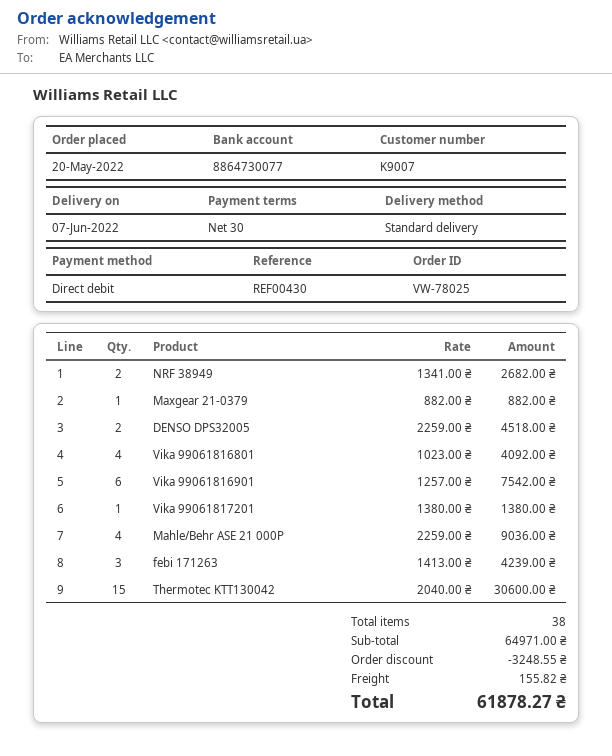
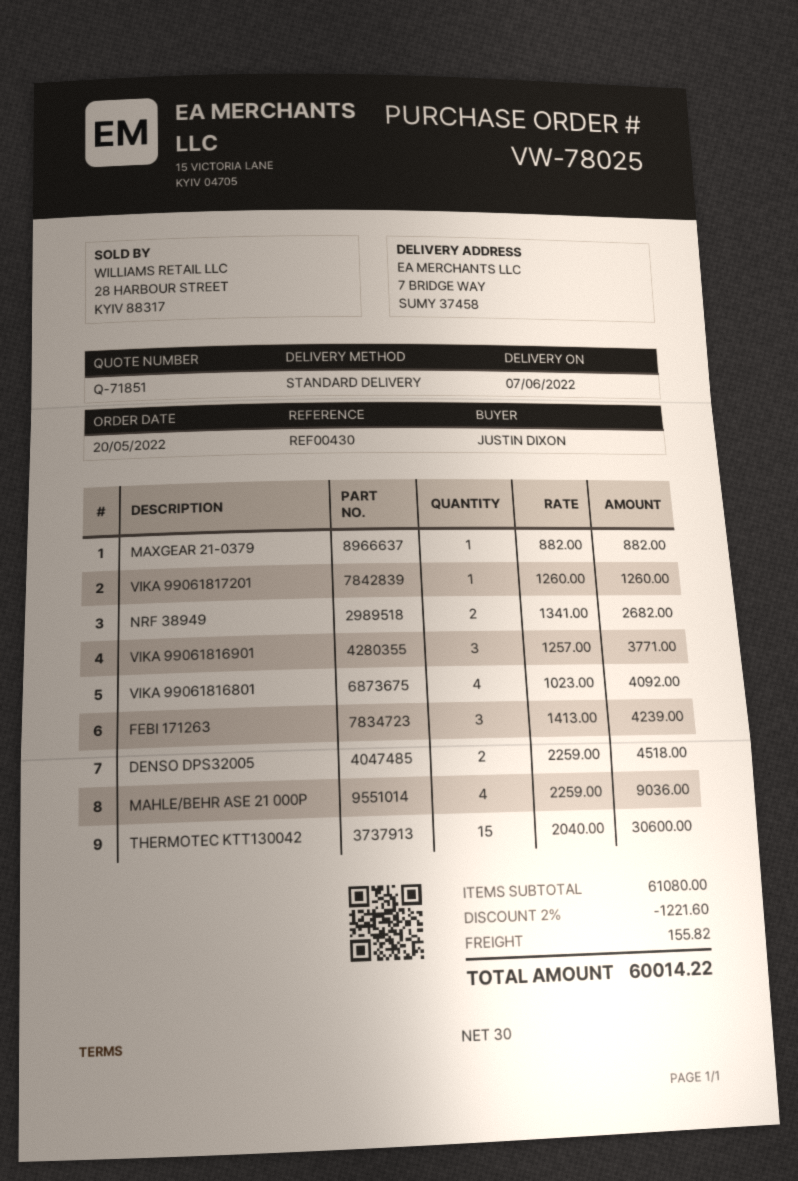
Vika 99061816901: 6 x 1257.00 = 7542.00 -> 3 x 1257.00 = 3771.00
Vika 99061817201: 1 x 1380.00 = 1380.00 -> 1 x 1260.00 = 1260.00
subtotal: 64971.00 -> 61080.00
discount: 3248.55 -> 1221.60
total: 61878.27 -> 60014.22

